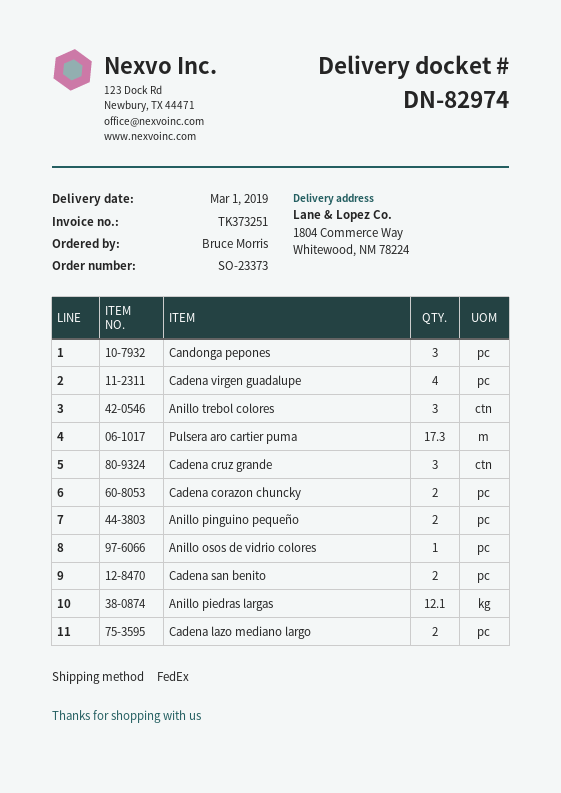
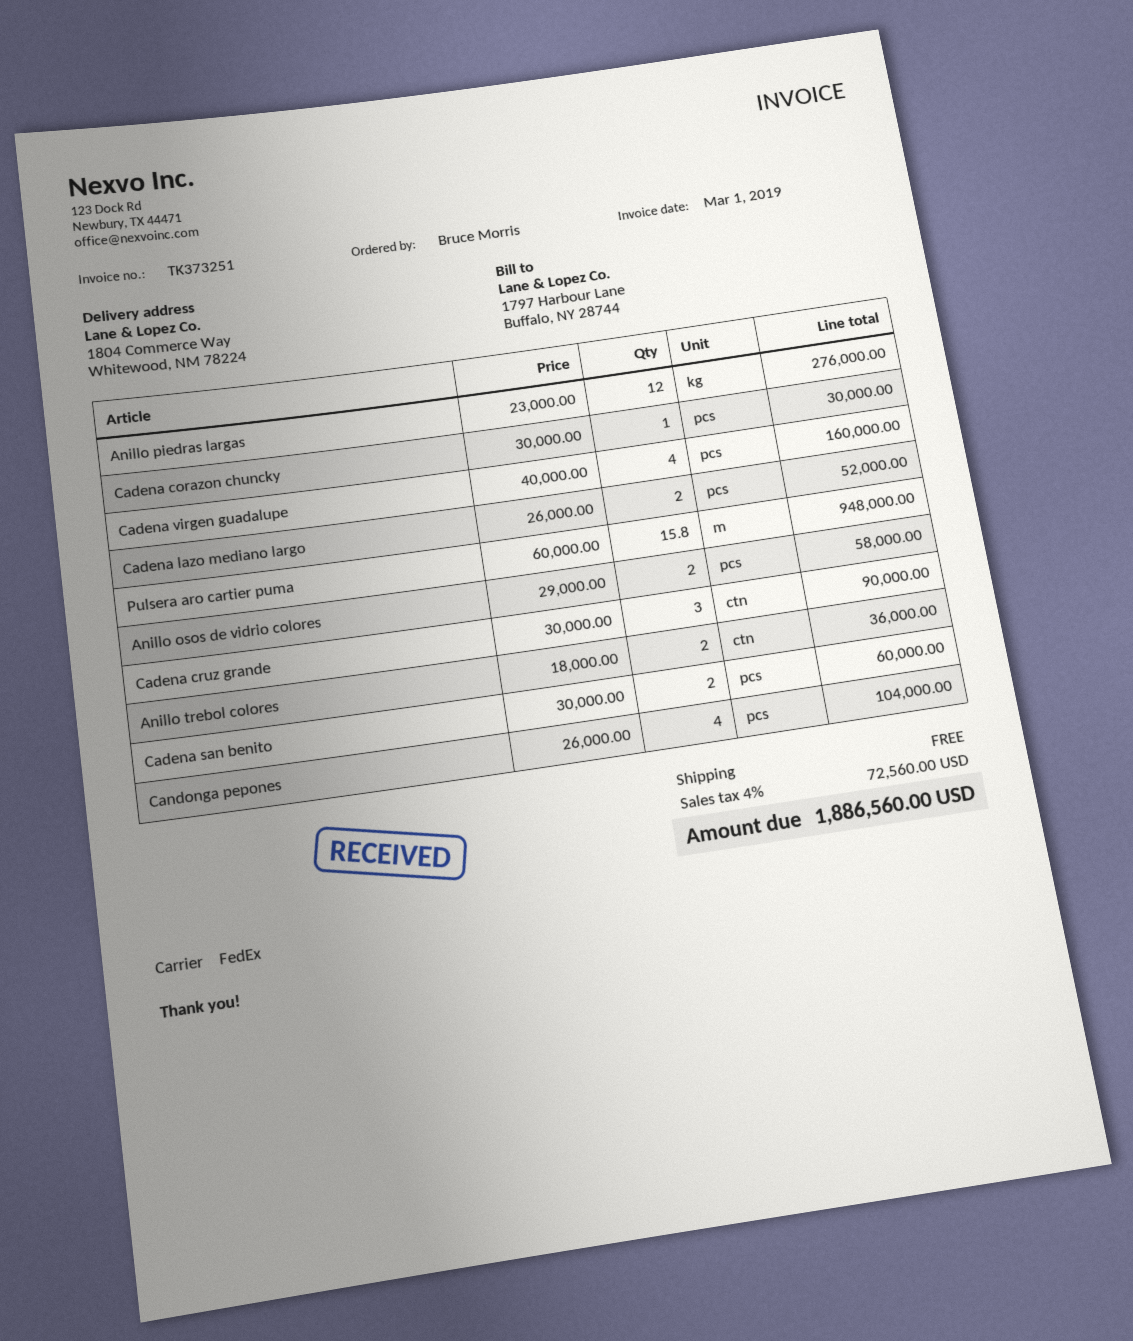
Candonga pepones: 3 -> 4
Anillo trebol colores: 3 -> 2
Pulsera aro cartier puma: 17.3 -> 15.8
Cadena corazon chuncky: 2 -> 1
Anillo pinguino pequeño: 2 -> none
Anillo osos de vidrio colores: 1 -> 2
Anillo piedras largas: 12.1 -> 12

